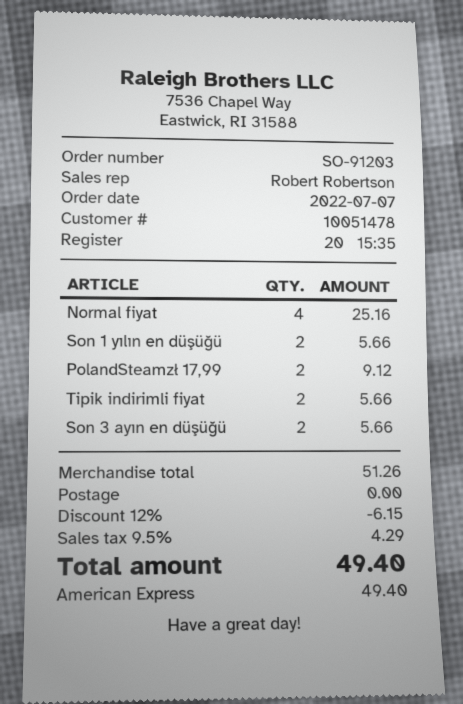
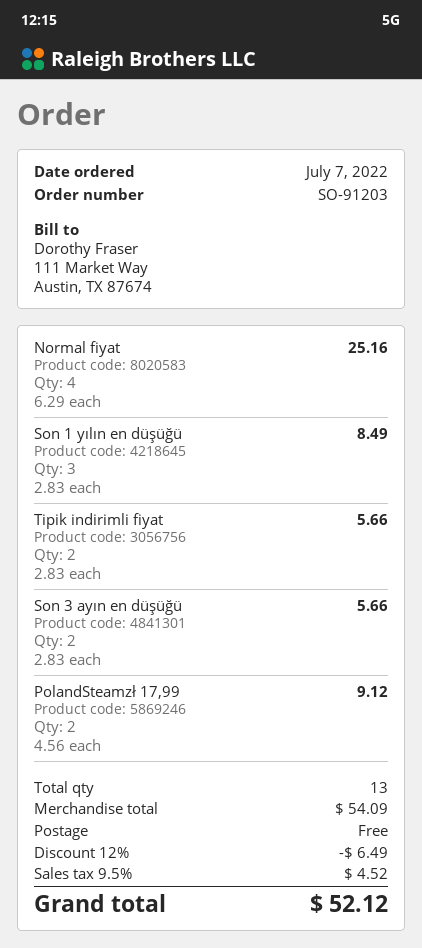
Son 1 yılın en düşüğü: 2 for 5.66 -> 3 for 8.49
subtotal: 51.26 -> 54.09
discount: 12% = 6.15 -> 12% = 6.49
tax: 9.5% = 4.29 -> 9.5% = 4.52
total: 49.40 -> 52.12

